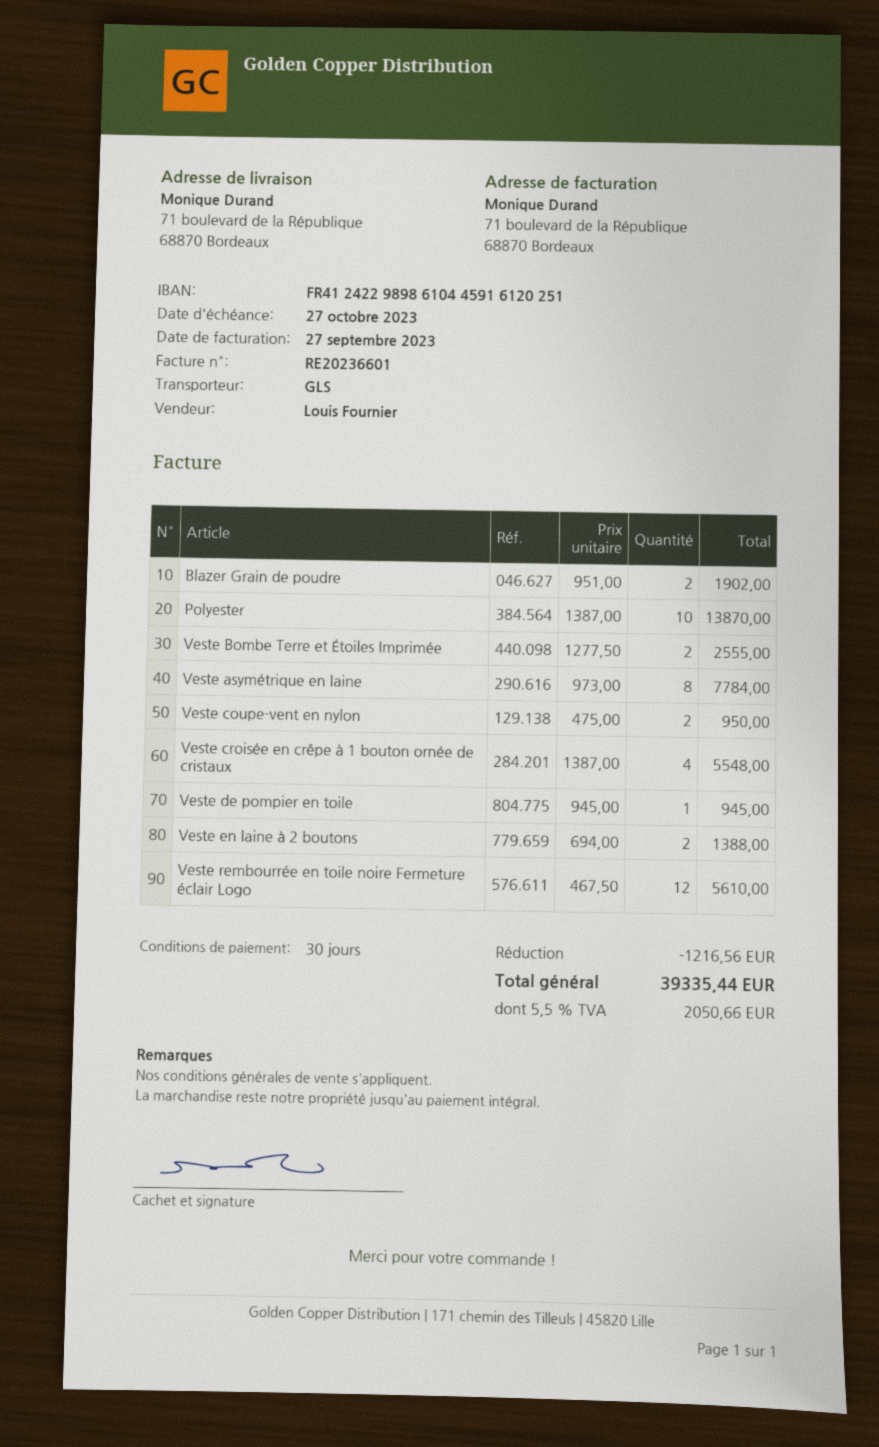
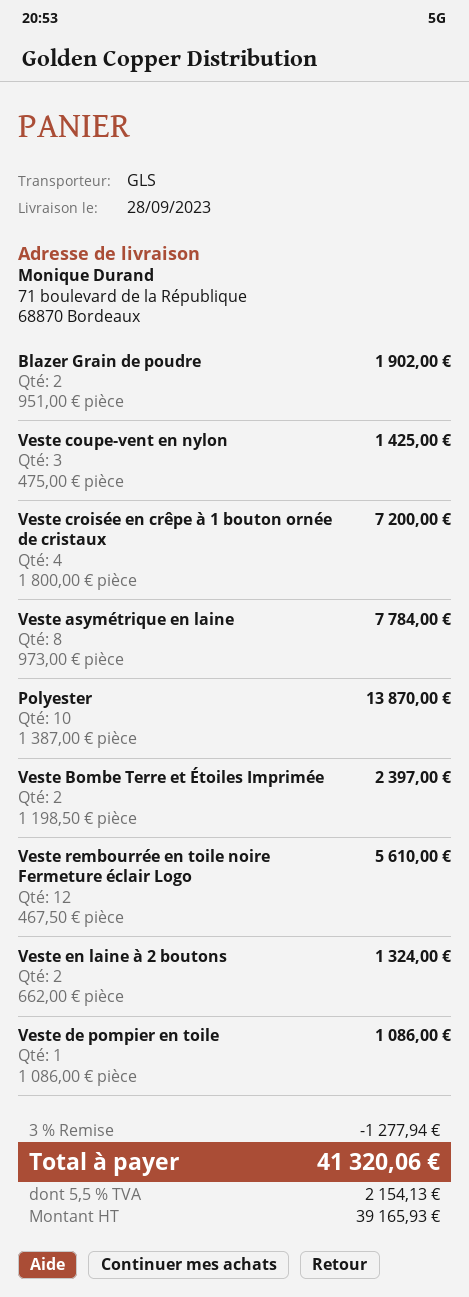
Veste Bombe Terre et Étoiles Imprimée: 2 x 1277.50 = 2555.00 -> 2 x 1198.50 = 2397.00
Veste coupe-vent en nylon: 2 x 475.00 = 950.00 -> 3 x 475.00 = 1425.00
Veste croisée en crêpe à 1 bouton ornée de cristaux: 4 x 1387.00 = 5548.00 -> 4 x 1800.00 = 7200.00
Veste de pompier en toile: 1 x 945.00 = 945.00 -> 1 x 1086.00 = 1086.00
Veste en laine à 2 boutons: 2 x 694.00 = 1388.00 -> 2 x 662.00 = 1324.00
discount: 1216.56 -> 1277.94
tax: 5.5% = 2050.66 -> 5.5% = 2154.13
total: 39335.44 -> 41320.06

